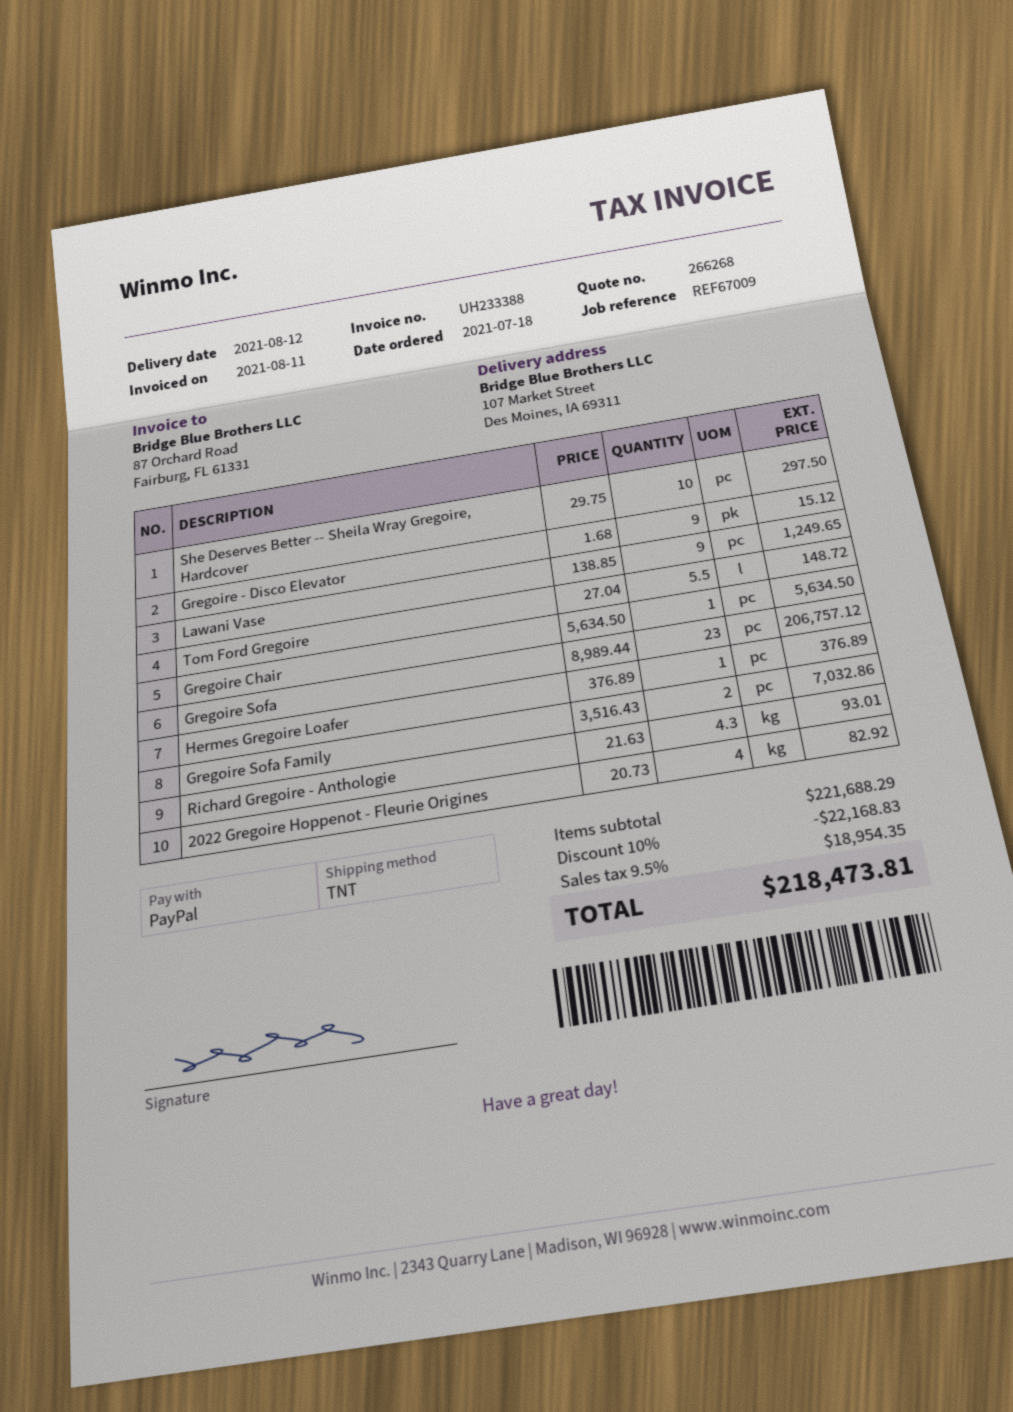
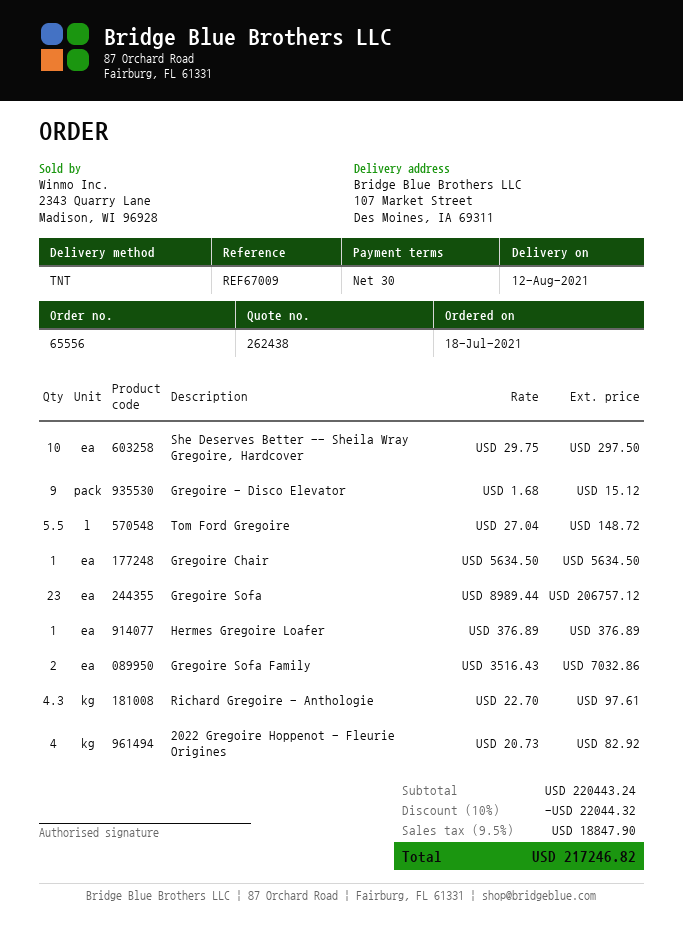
quote number: 266268 -> 262438
Lawani Vase: 9 x 138.85 = 1249.65 -> none
Richard Gregoire - Anthologie: 4.3 x 21.63 = 93.01 -> 4.3 x 22.70 = 97.61
subtotal: 221688.29 -> 220443.24
discount: 10% = 22168.83 -> 10% = 22044.32
tax: 9.5% = 18954.35 -> 9.5% = 18847.90
total: 218473.81 -> 217246.82

